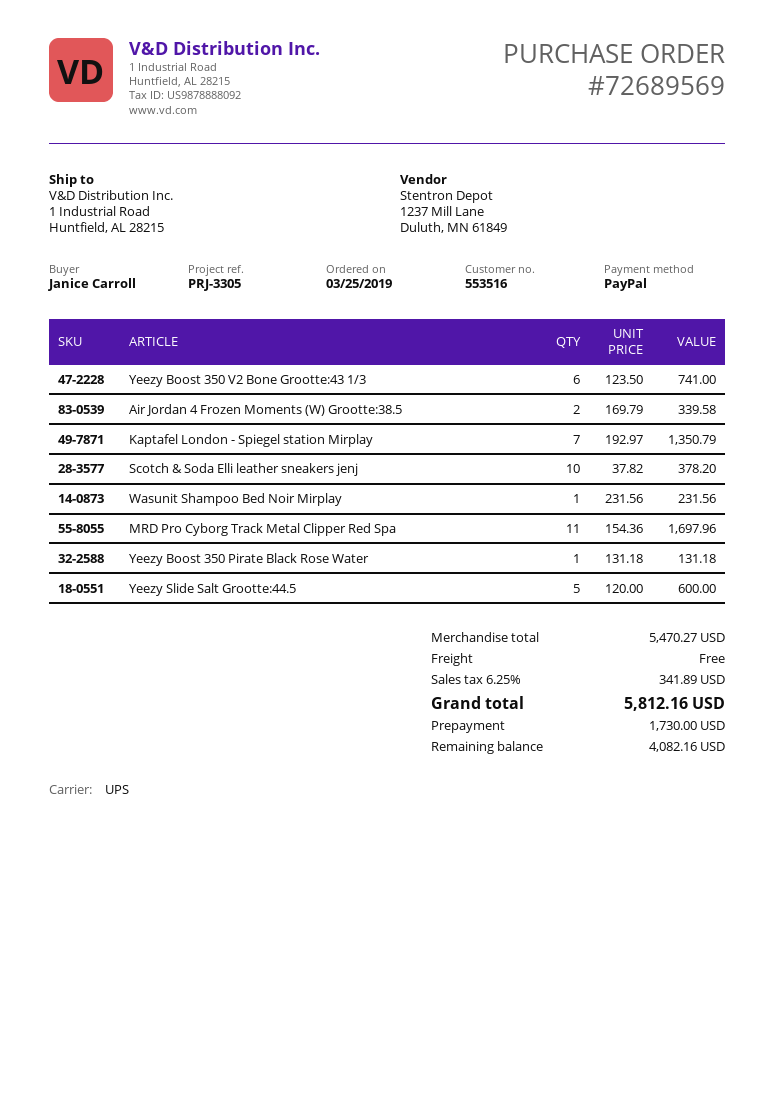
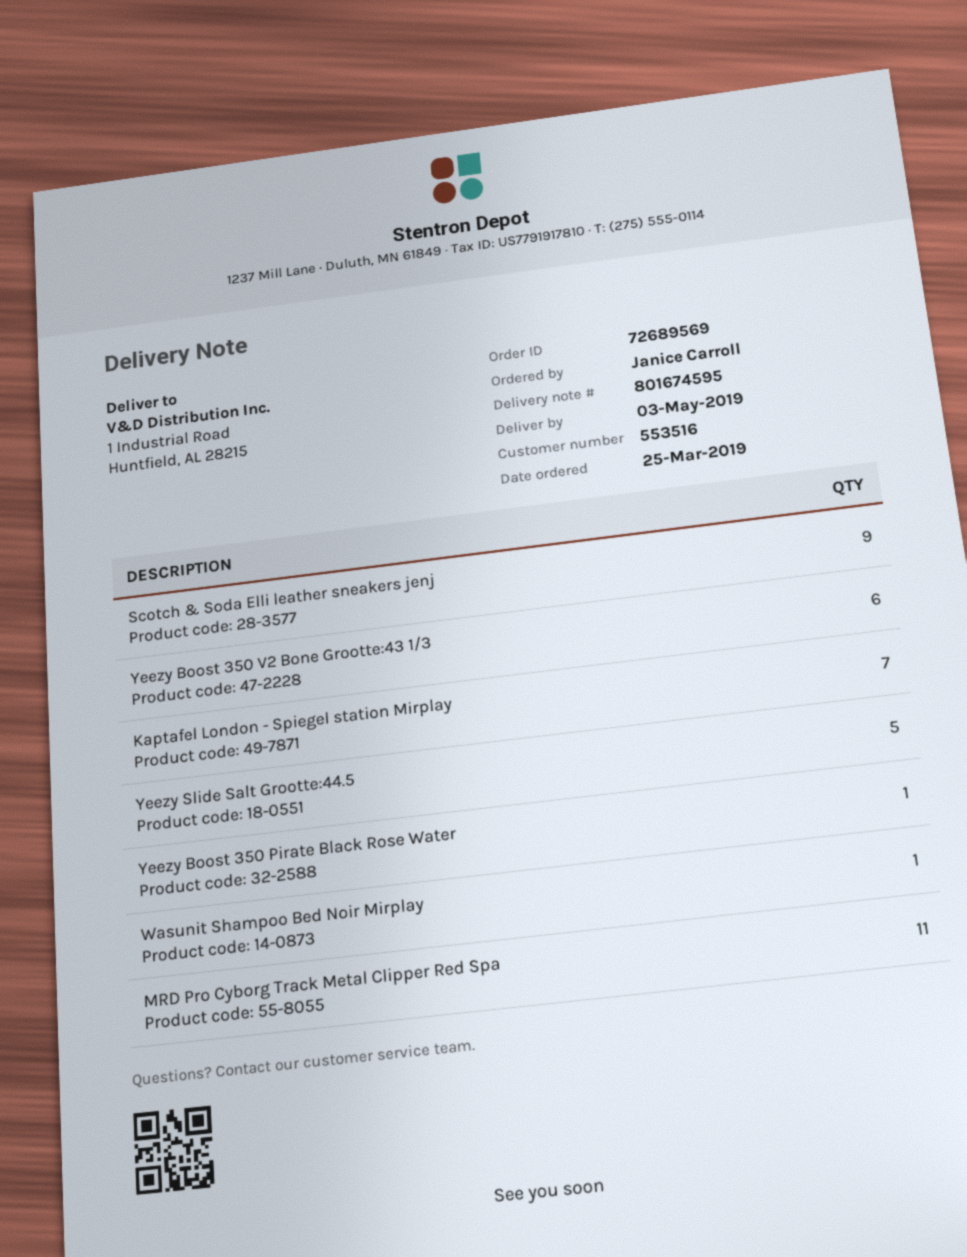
Air Jordan 4 Frozen Moments (W) Grootte:38.5: 2 -> none
Scotch & Soda Elli leather sneakers jenj: 10 -> 9

